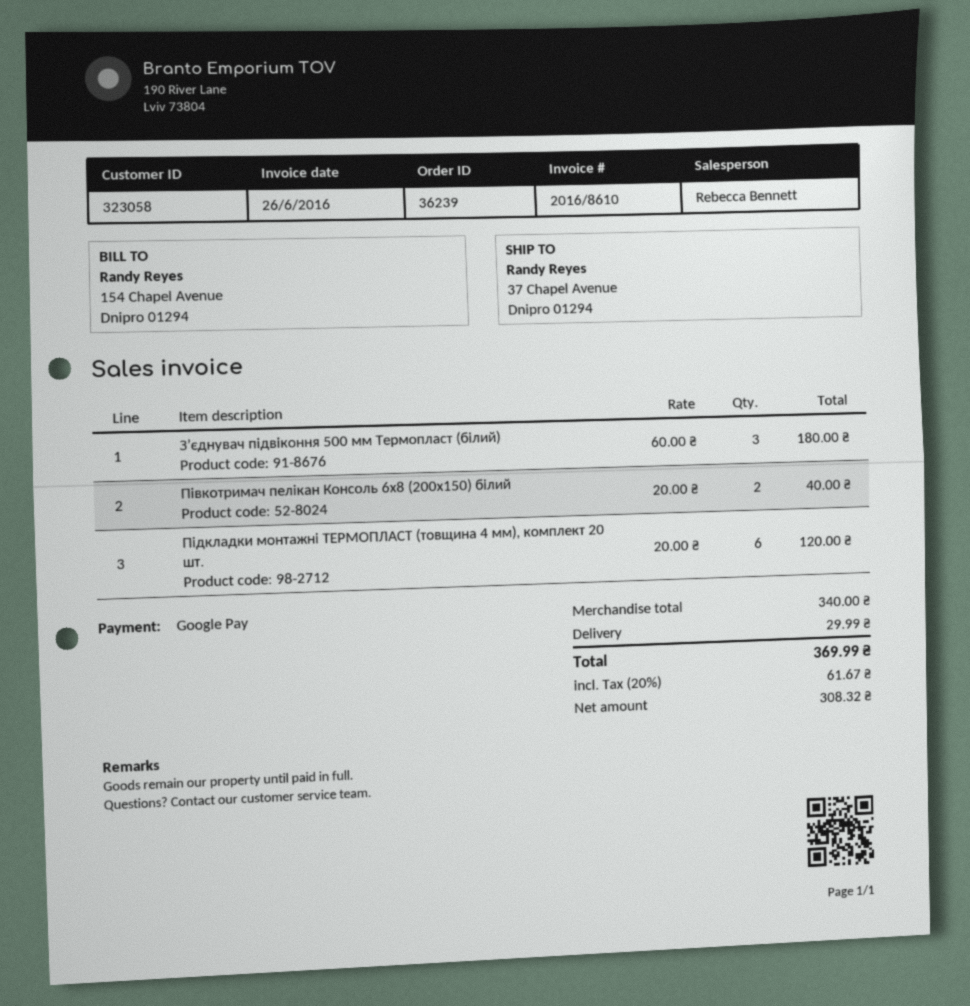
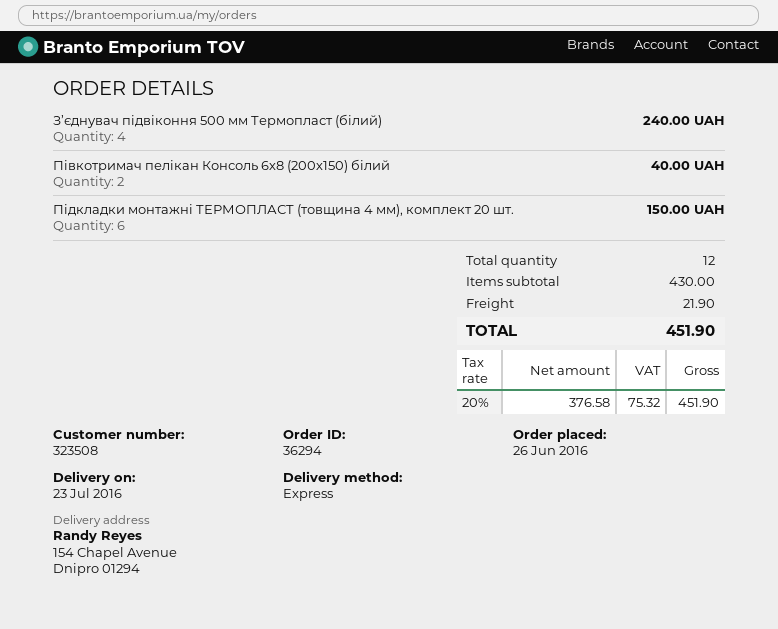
order number: 36239 -> 36294
customer number: 323058 -> 323508
ship to: 37 Chapel Avenue, Dnipro 01294 -> 154 Chapel Avenue, Dnipro 01294
З’єднувач підвіконня 500 мм Термопласт (білий): 3 for 180.00 -> 4 for 240.00
Підкладки монтажні ТЕРМОПЛАСТ (товщина 4 мм), комплект 20 шт.: 6 for 120.00 -> 6 for 150.00
subtotal: 340.00 -> 430.00
shipping: 29.99 -> 21.90
net: 308.32 -> 376.58
tax: 20% = 61.67 -> 20% = 75.32
total: 369.99 -> 451.90

